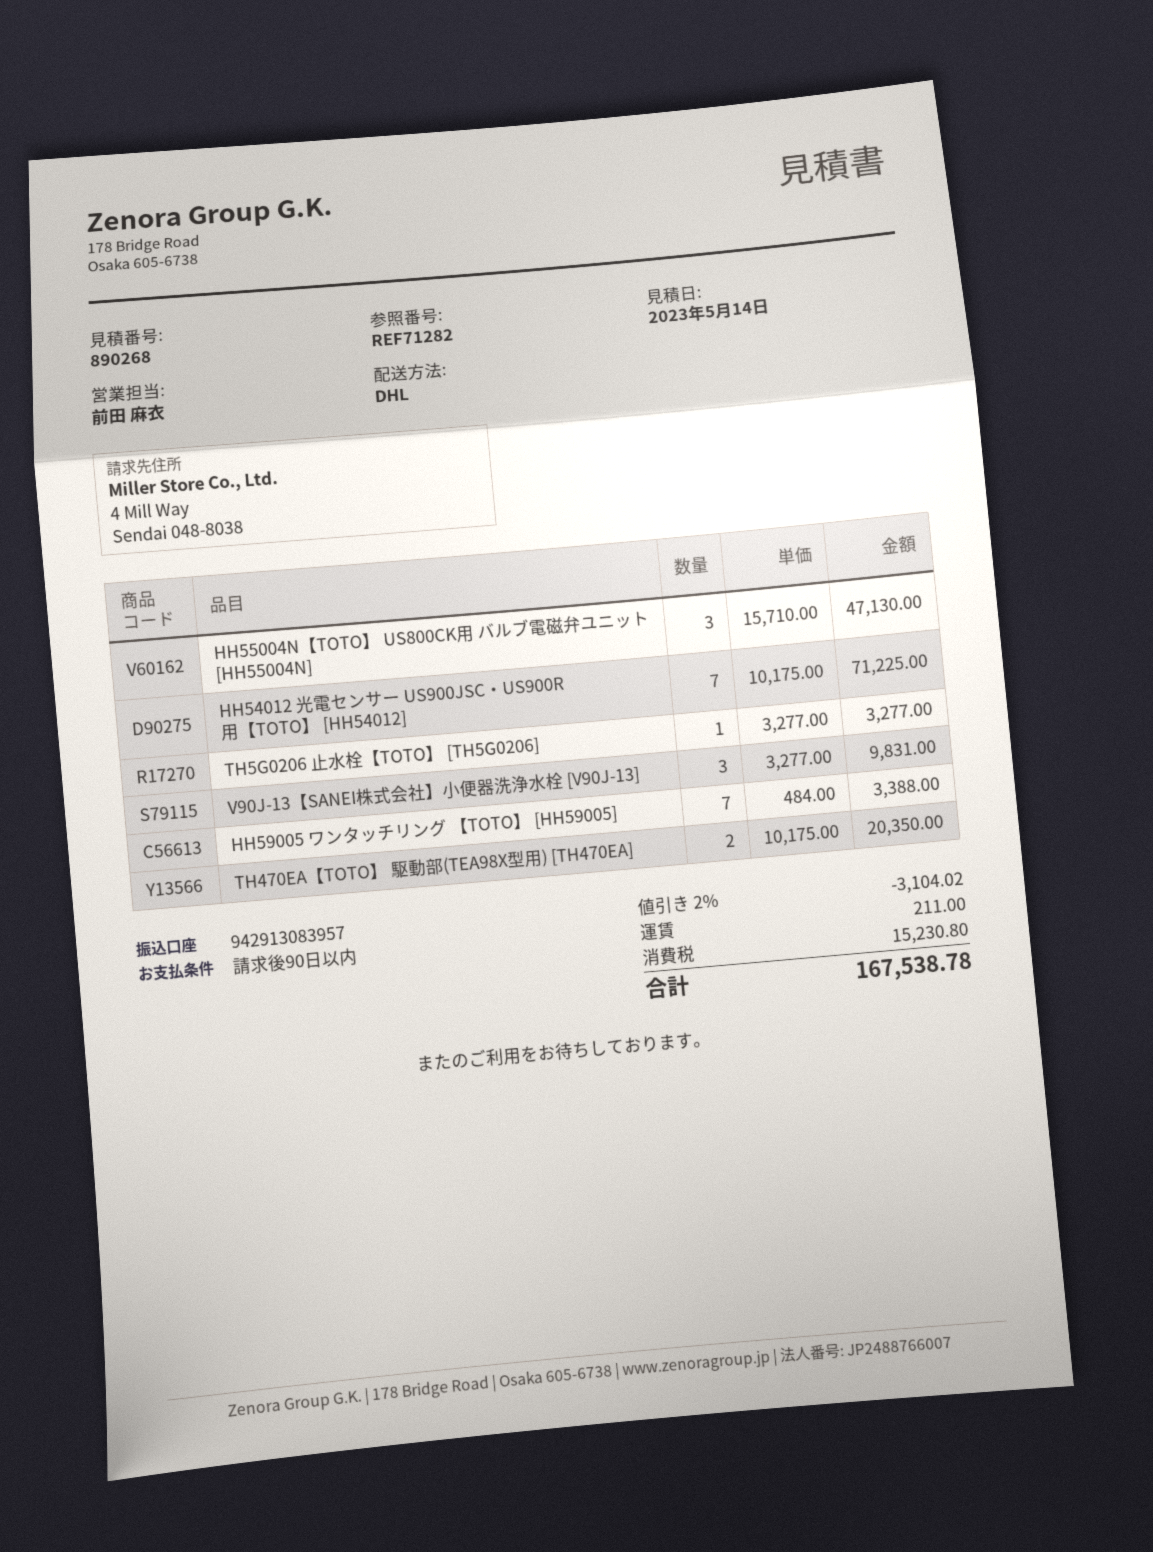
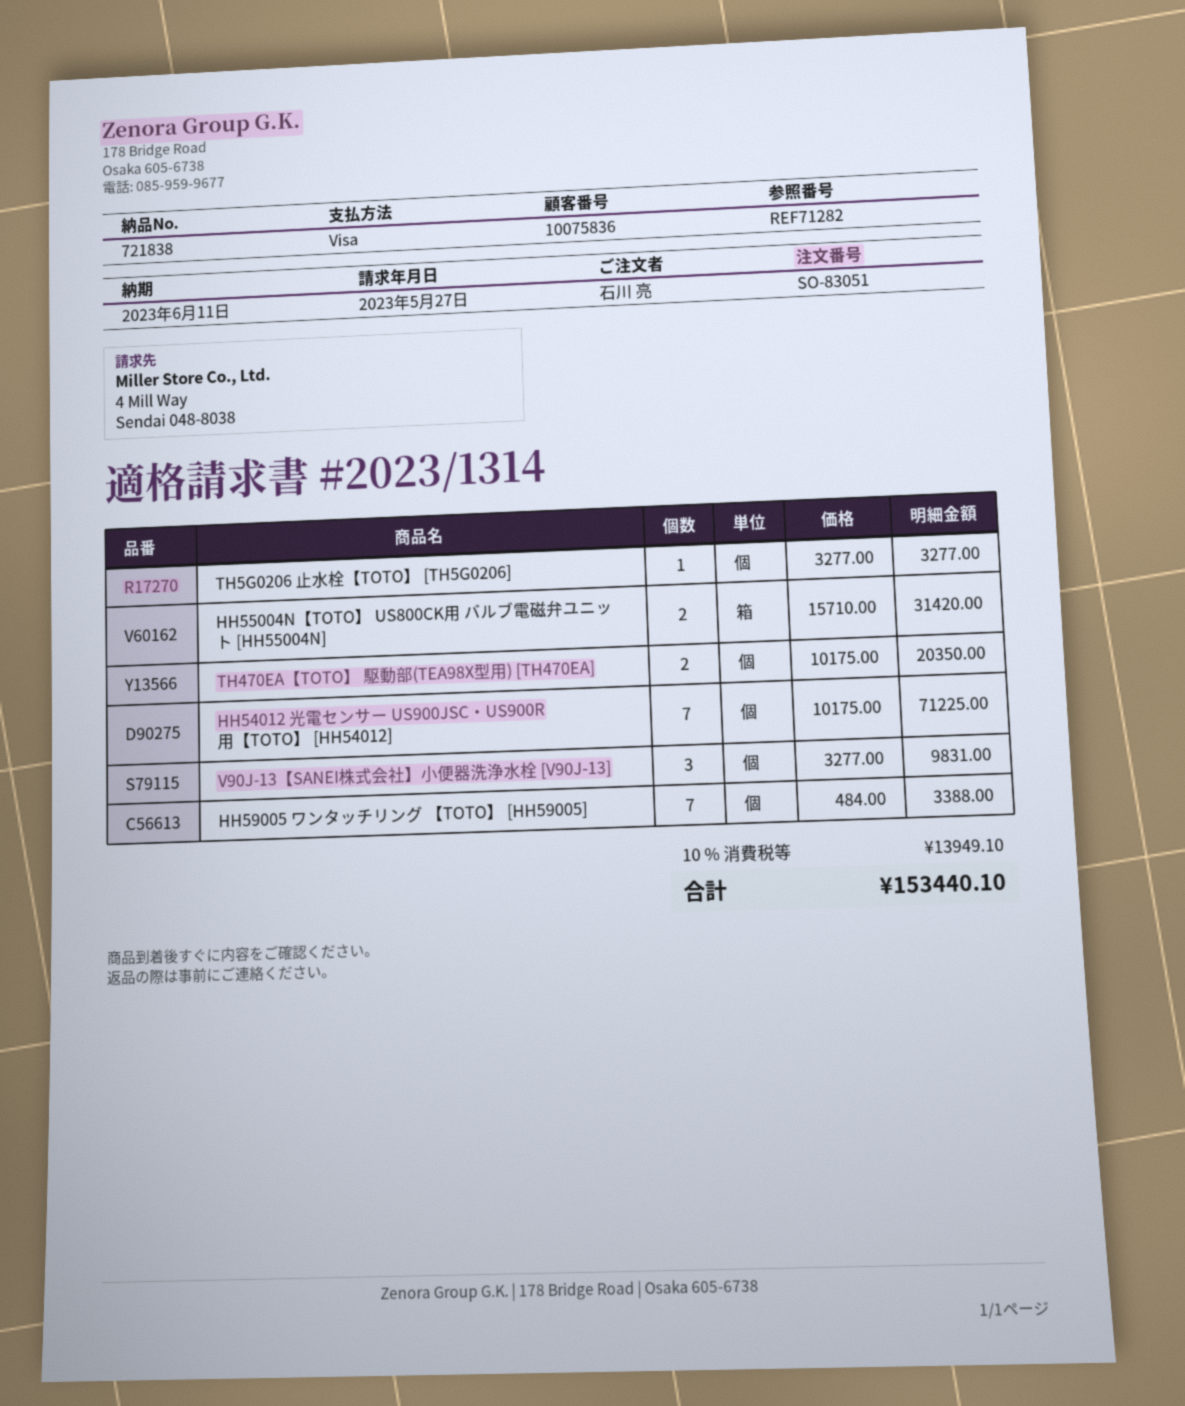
HH55004N【TOTO】 US800CK用 バルブ電磁弁ユニット [HH55004N]: 3 x 15710.00 = 47130.00 -> 2 x 15710.00 = 31420.00
discount: 2% = 3104.02 -> none
shipping: 211.00 -> none
tax: 15230.80 -> 13949.10
total: 167538.78 -> 153440.10

